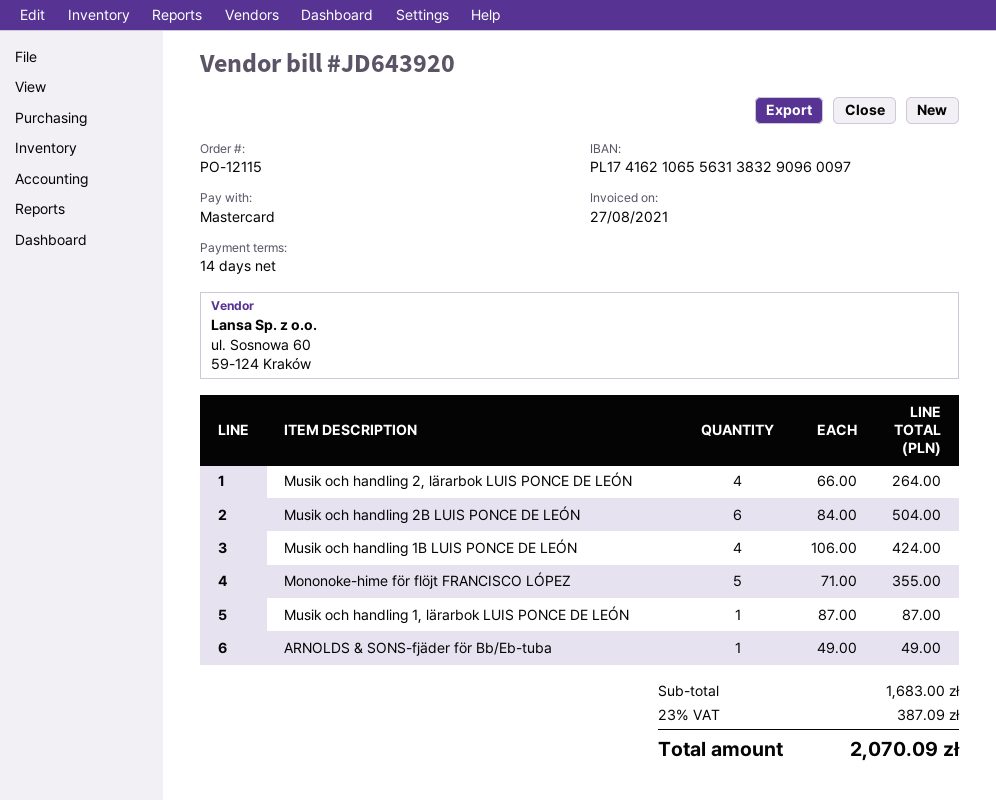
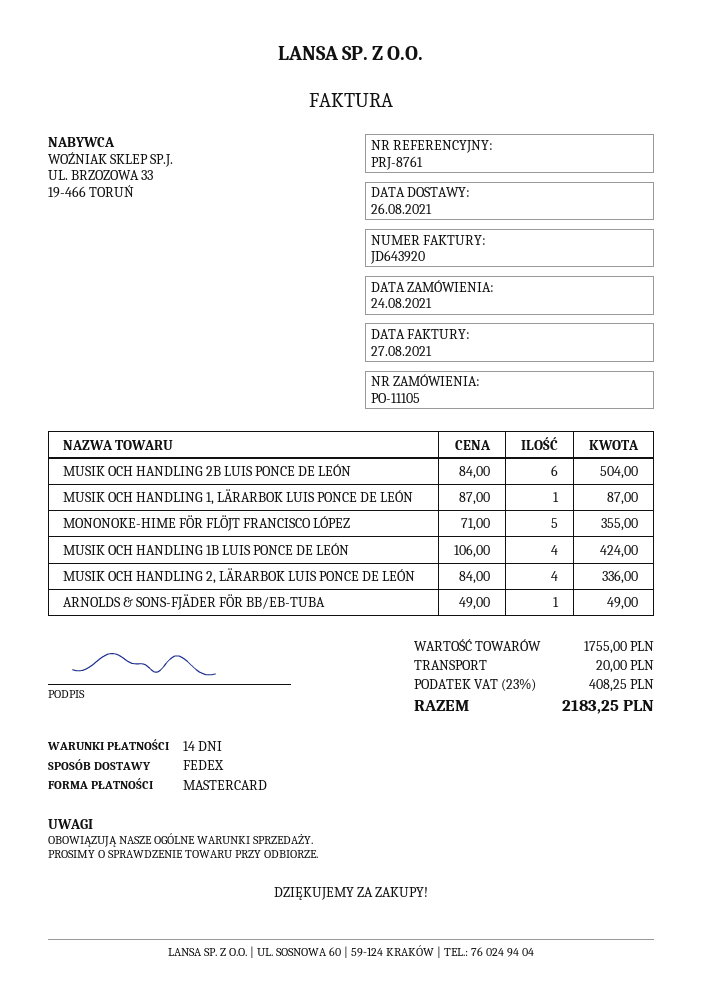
order number: PO-12115 -> PO-11105
Musik och handling 2, lärarbok LUIS PONCE DE LEÓN: 4 x 66.00 = 264.00 -> 4 x 84.00 = 336.00
subtotal: 1683.00 -> 1755.00
shipping: none -> 20.00
tax: 23% = 387.09 -> 23% = 408.25
total: 2070.09 -> 2183.25

